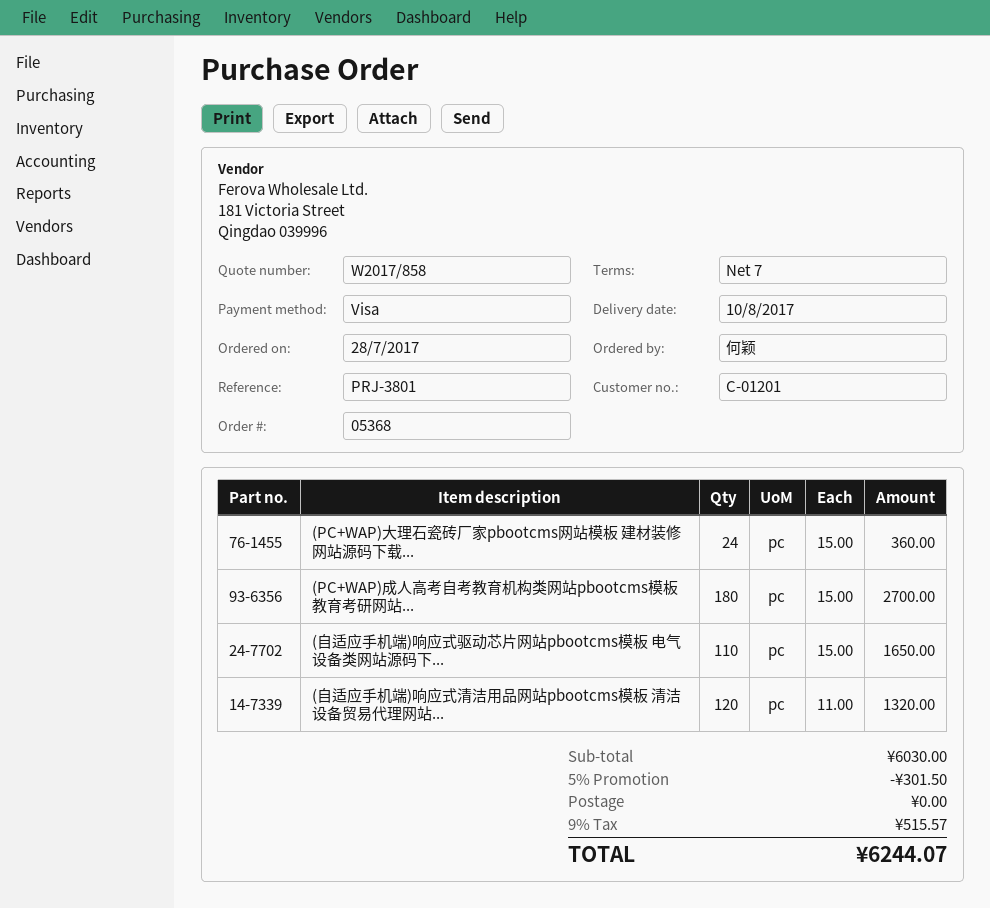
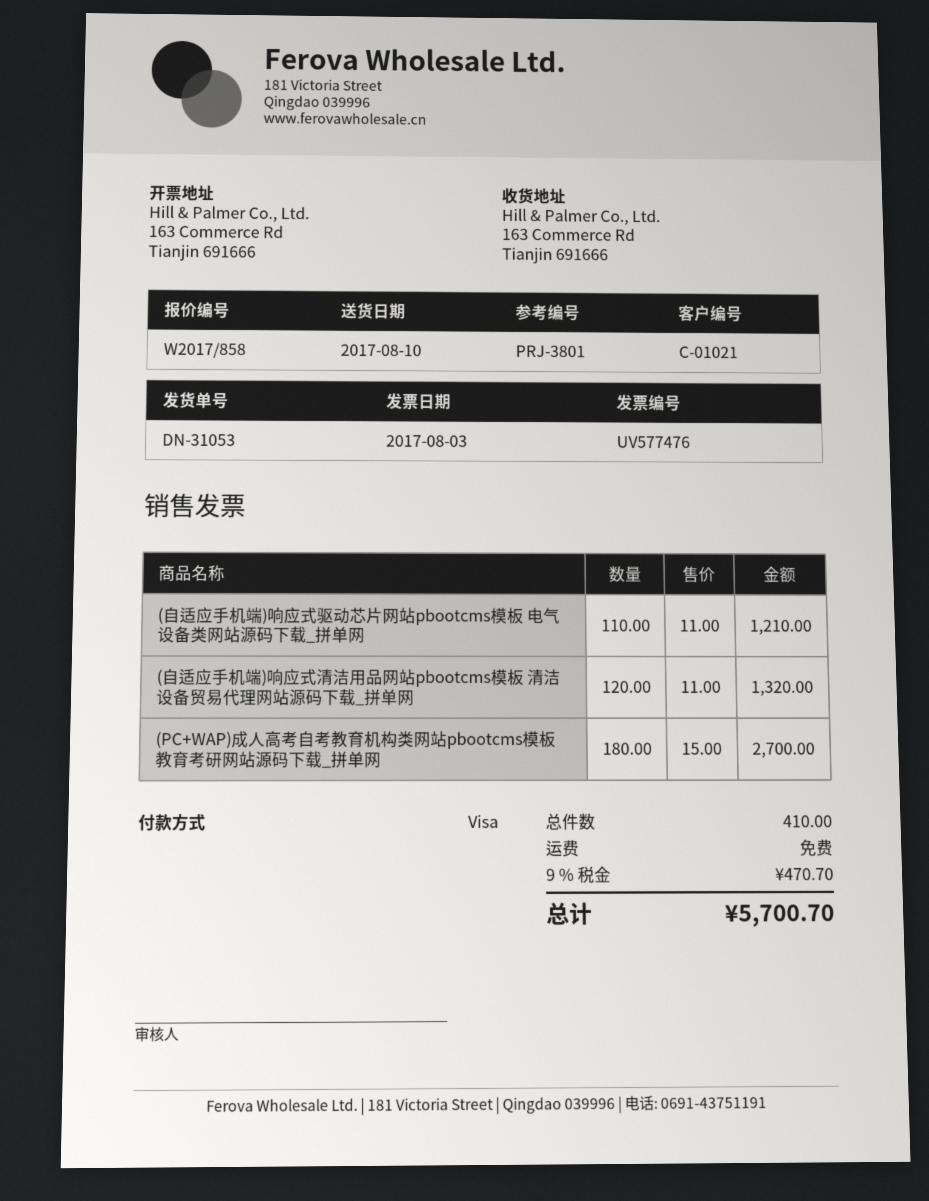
customer number: C-01201 -> C-01021
(PC+WAP)大理石瓷砖厂家pbootcms网站模板 建材装修网站源码下载...: 24 x 15.00 = 360.00 -> none
(自适应手机端)响应式驱动芯片网站pbootcms模板 电气设备类网站源码下...: 110 x 15.00 = 1650.00 -> 110 x 11.00 = 1210.00
discount: 5% = 301.50 -> none
tax: 9% = 515.57 -> 9% = 470.70
total: 6244.07 -> 5700.70

